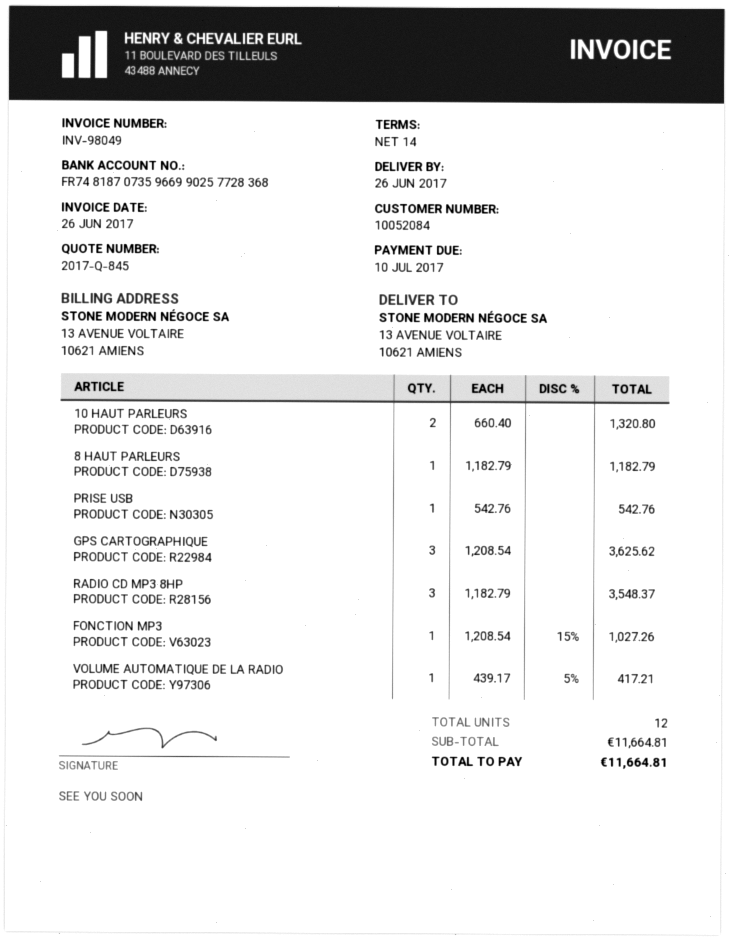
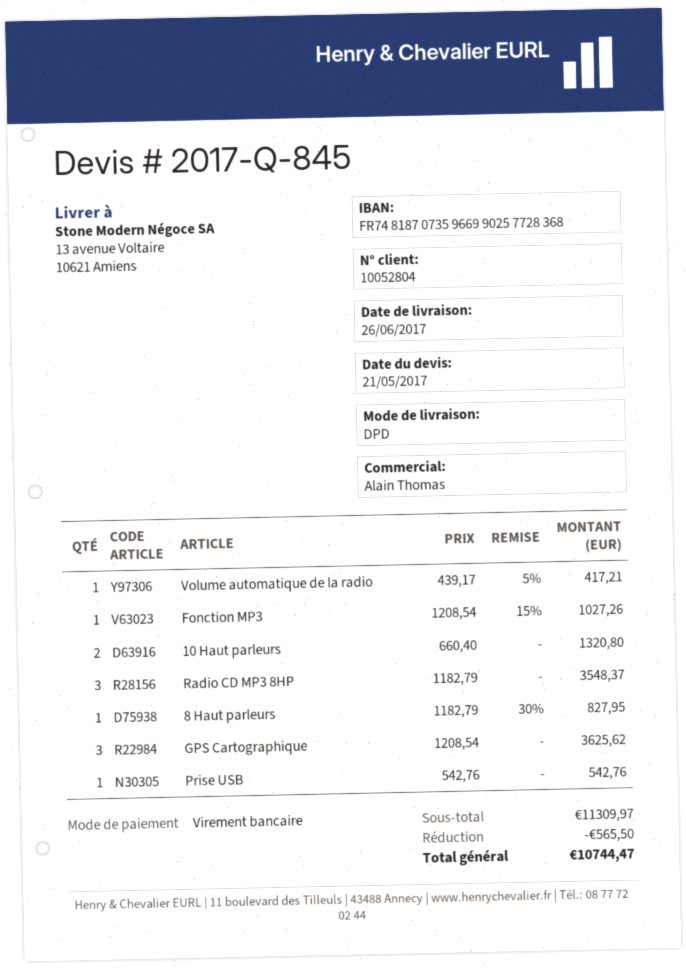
customer number: 10052084 -> 10052804
8 HAUT PARLEURS: 1 x 1182.79 = 1182.79 -> 1 x 1182.79 - 30% = 827.95
subtotal: 11664.81 -> 11309.97
discount: none -> 565.50
total: 11664.81 -> 10744.47

